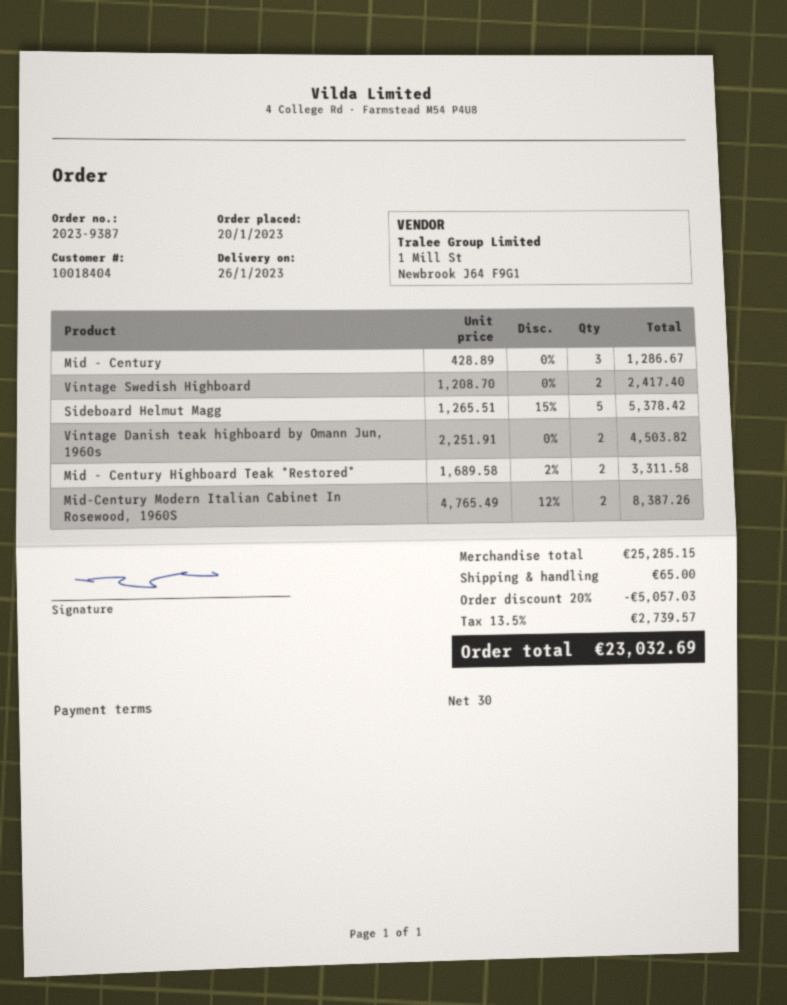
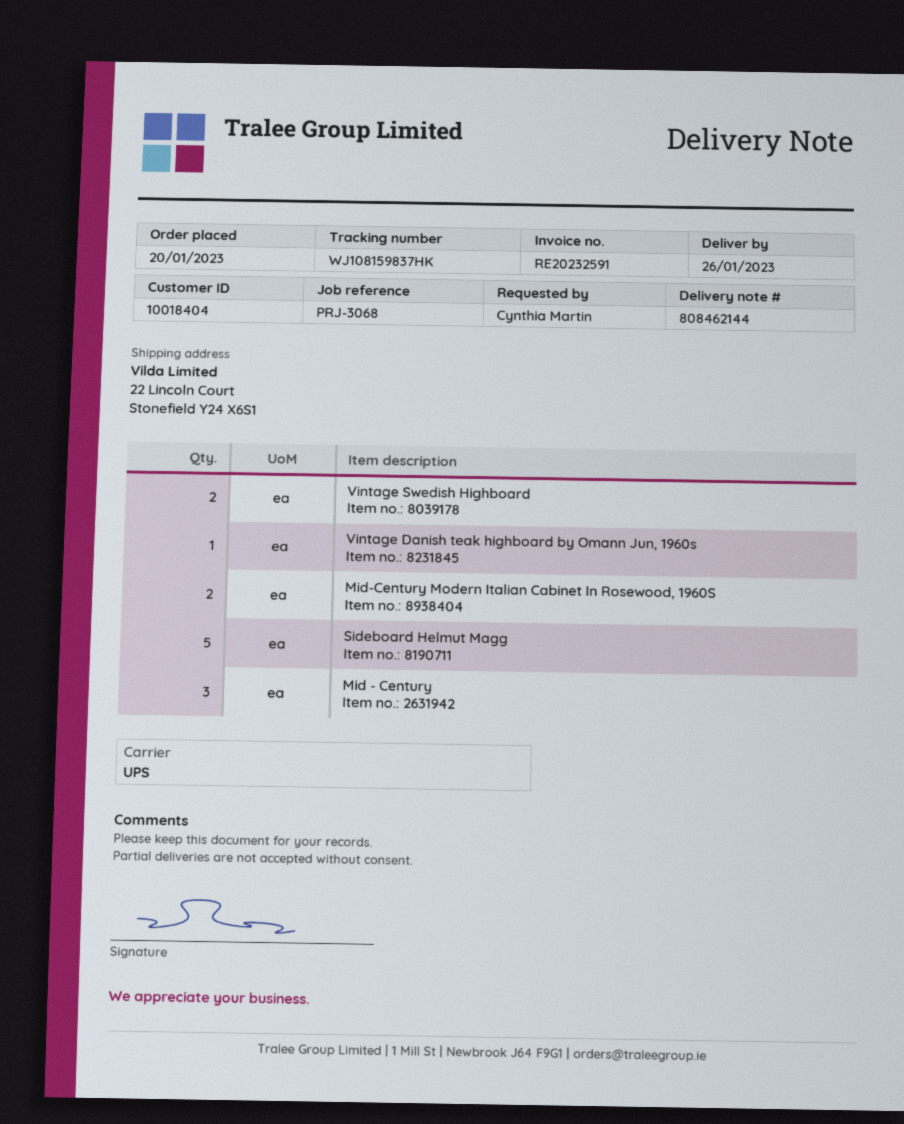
Vintage Danish teak highboard by Omann Jun, 1960s: 2 -> 1
Mid - Century Highboard Teak *Restored*: 2 -> none

